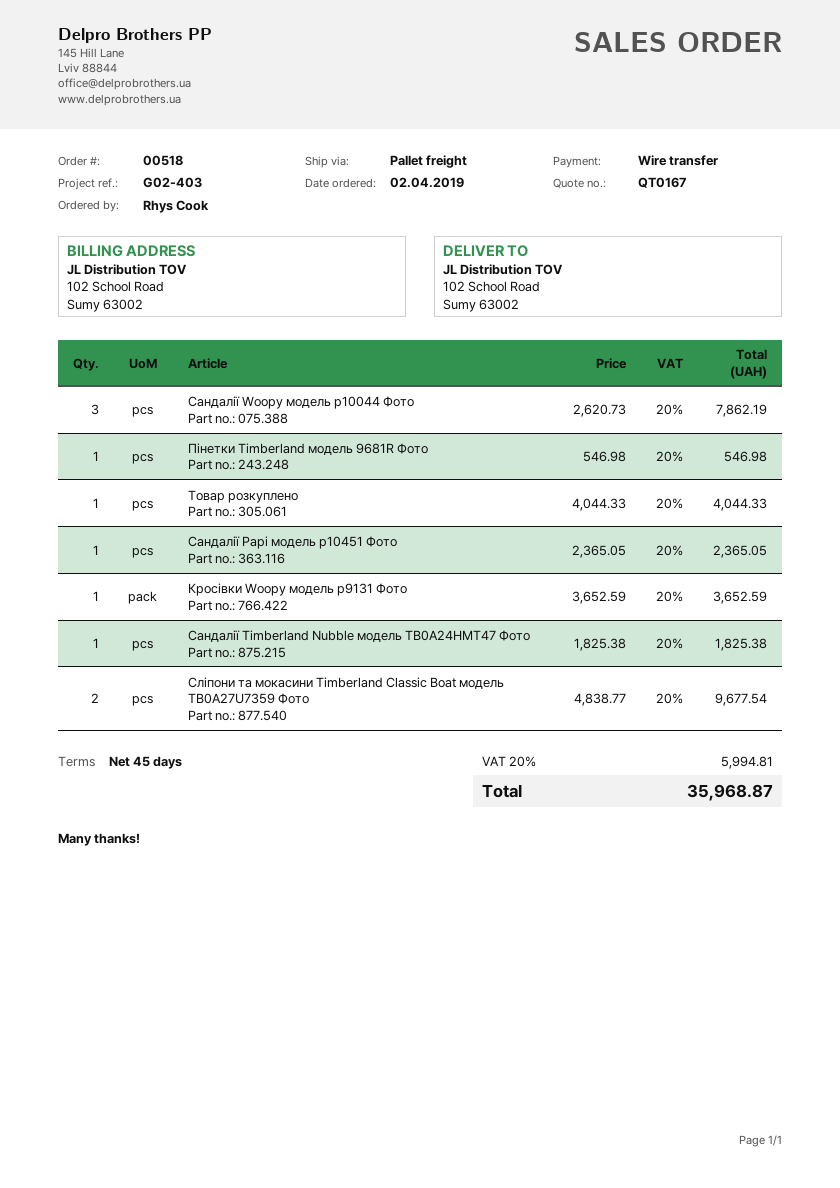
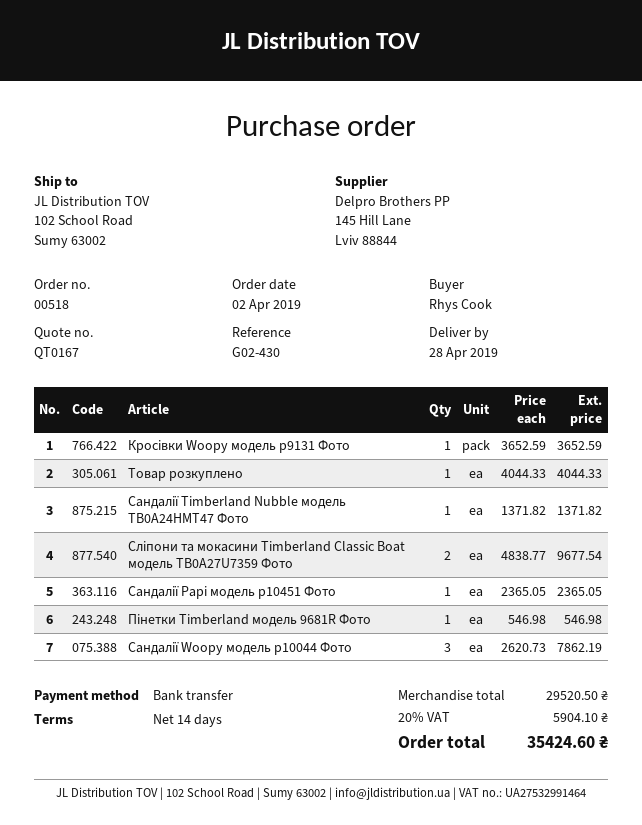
payment terms: 45 days -> 14 days
reference: G02-403 -> G02-430
Сандалії Timberland Nubble модель TB0A24HMT47 Фото: 1 x 1825.38 = 1825.38 -> 1 x 1371.82 = 1371.82
tax: 20% = 5994.81 -> 20% = 5904.10
total: 35968.87 -> 35424.60

